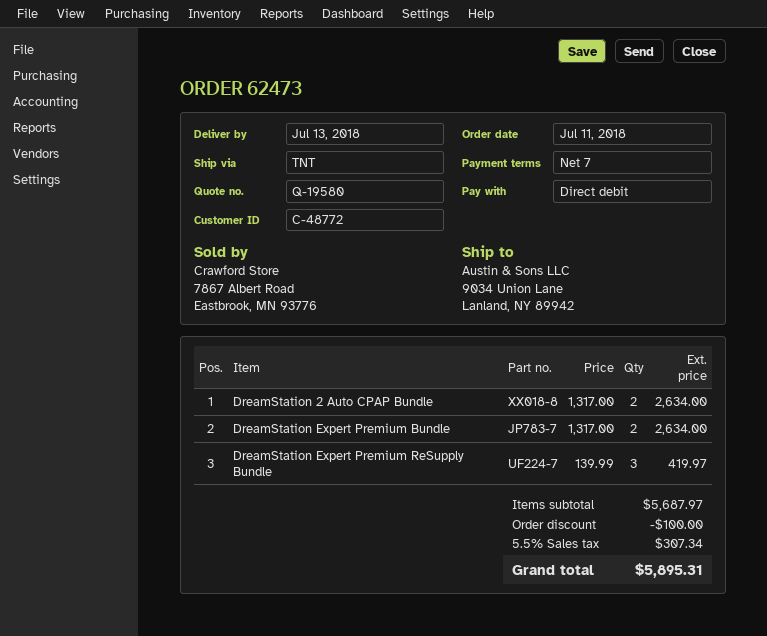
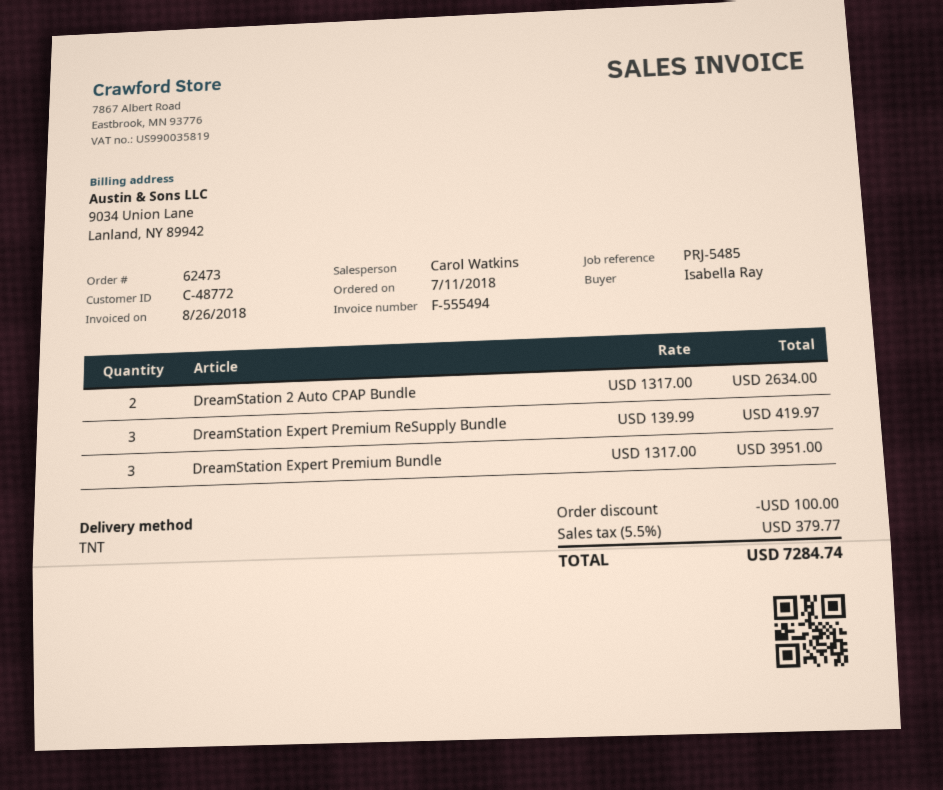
DreamStation Expert Premium Bundle: 2 x 1317.00 = 2634.00 -> 3 x 1317.00 = 3951.00
tax: 5.5% = 307.34 -> 5.5% = 379.77
total: 5895.31 -> 7284.74

